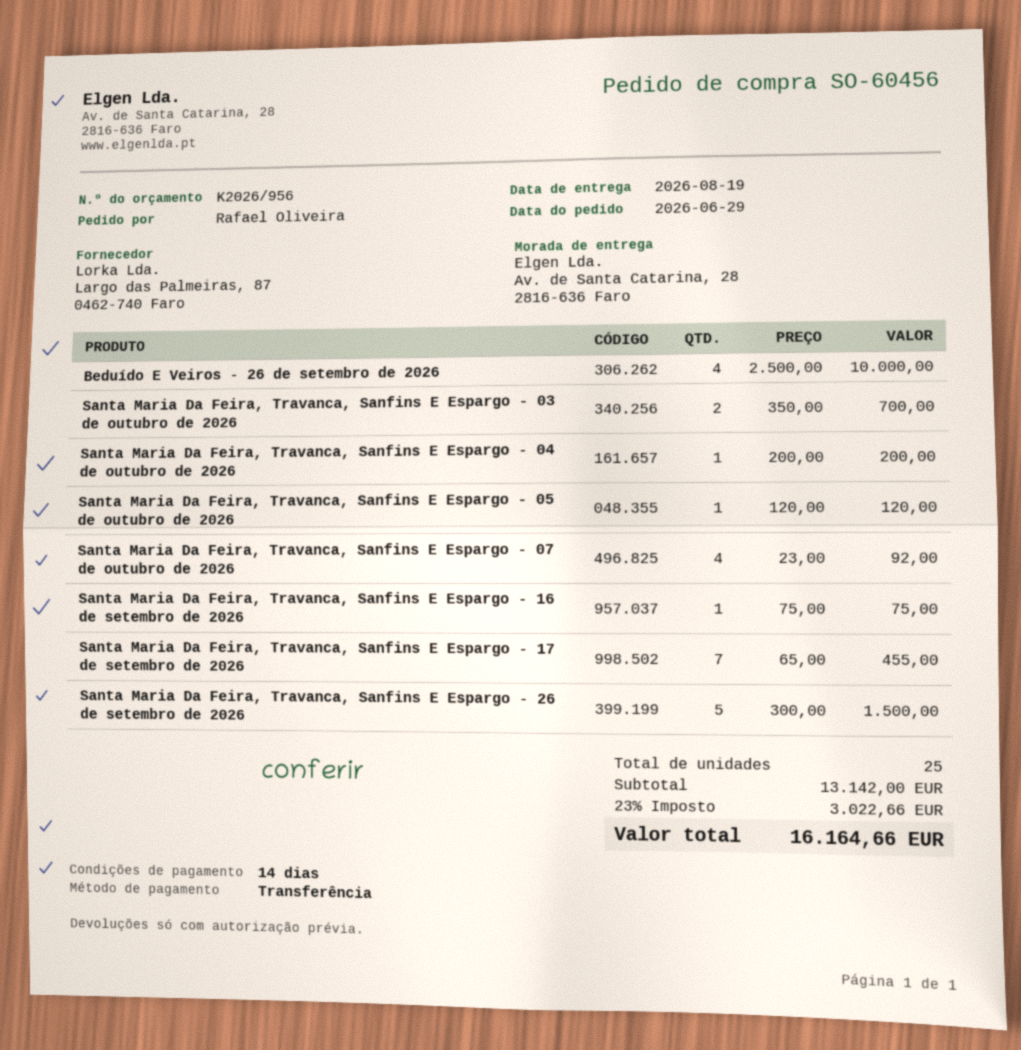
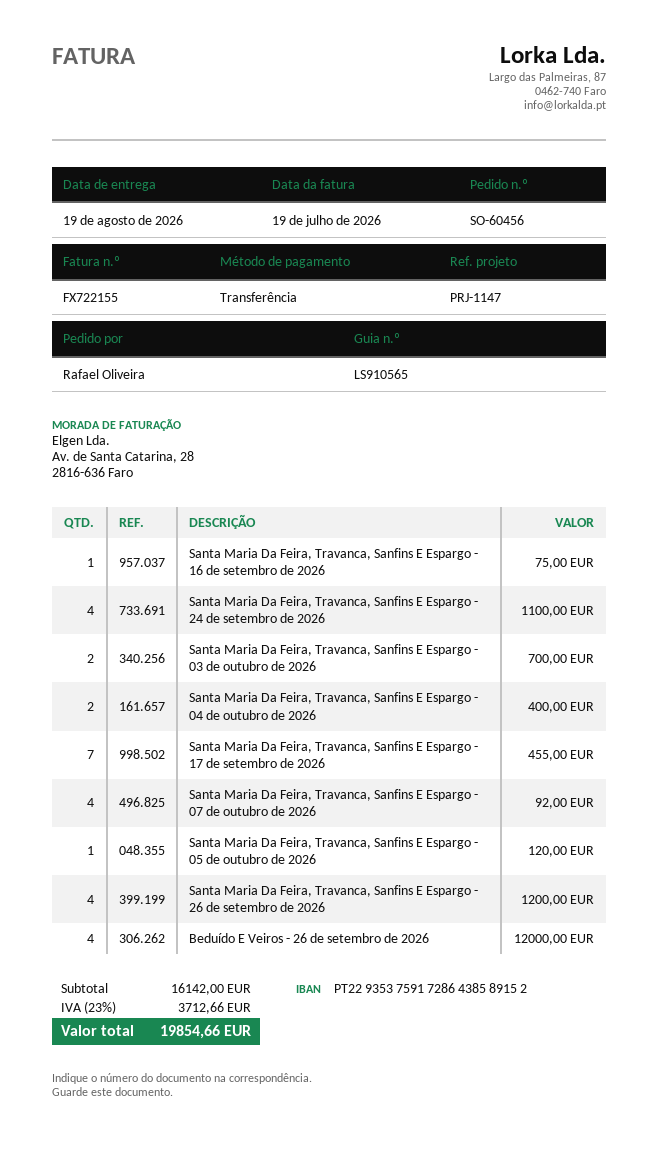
Beduído E Veiros - 26 de setembro de 2026: 4 for 10000.00 -> 4 for 12000.00
Santa Maria Da Feira, Travanca, Sanfins E Espargo - 04 de outubro de 2026: 1 for 200.00 -> 2 for 400.00
Santa Maria Da Feira, Travanca, Sanfins E Espargo - 26 de setembro de 2026: 5 for 1500.00 -> 4 for 1200.00
Santa Maria Da Feira, Travanca, Sanfins E Espargo - 24 de setembro de 2026: none -> 4 for 1100.00
subtotal: 13142.00 -> 16142.00
tax: 23% = 3022.66 -> 23% = 3712.66
total: 16164.66 -> 19854.66

